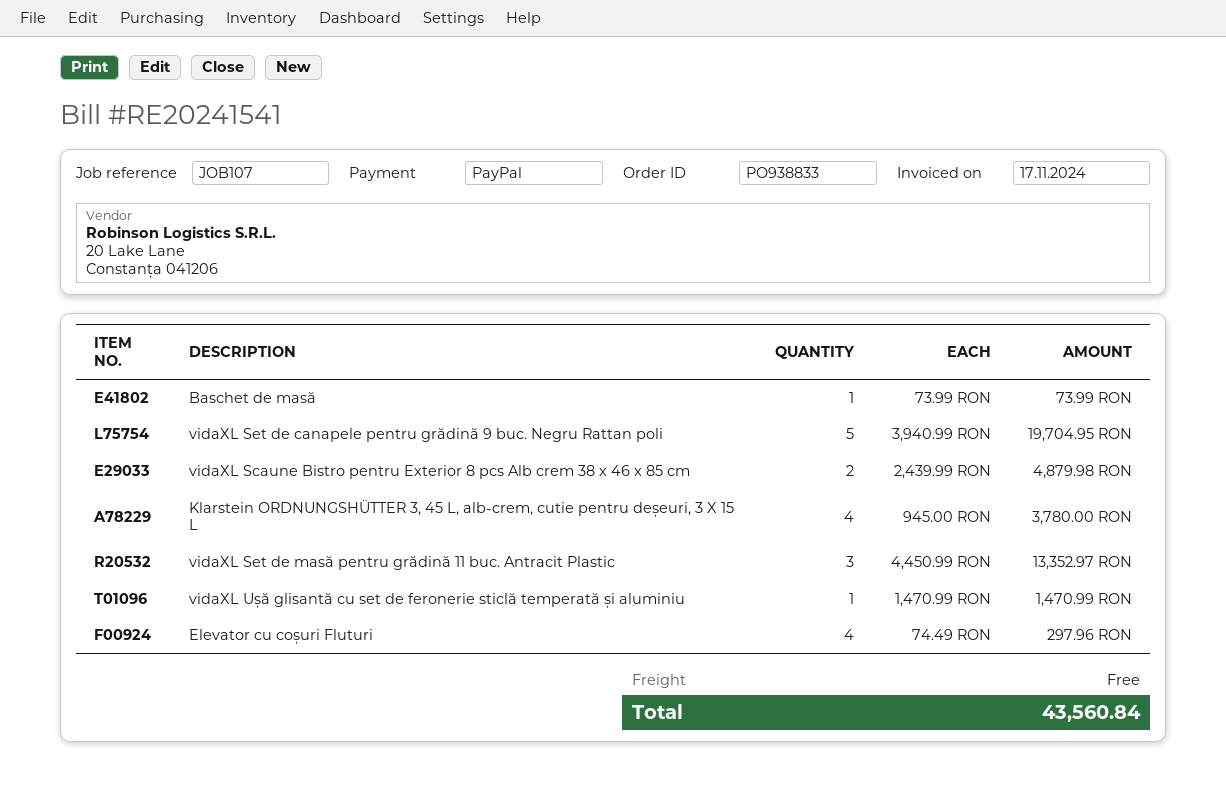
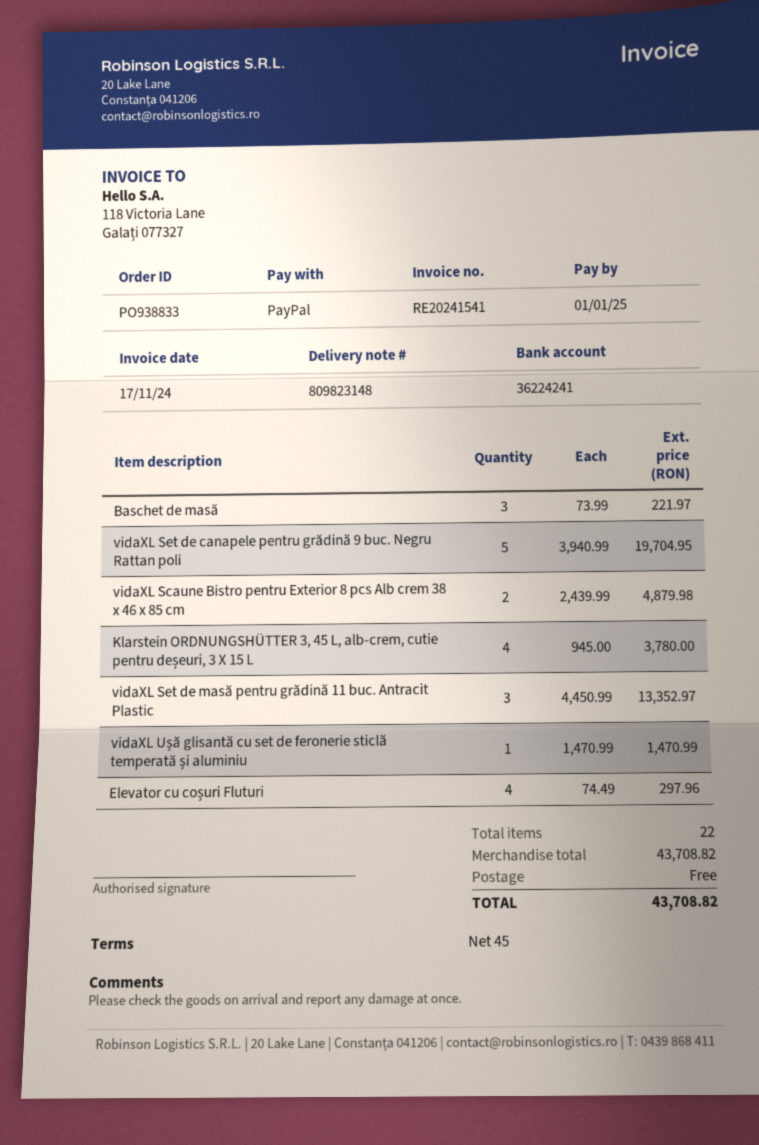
Baschet de masă: 1 x 73.99 = 73.99 -> 3 x 73.99 = 221.97
total: 43560.84 -> 43708.82

